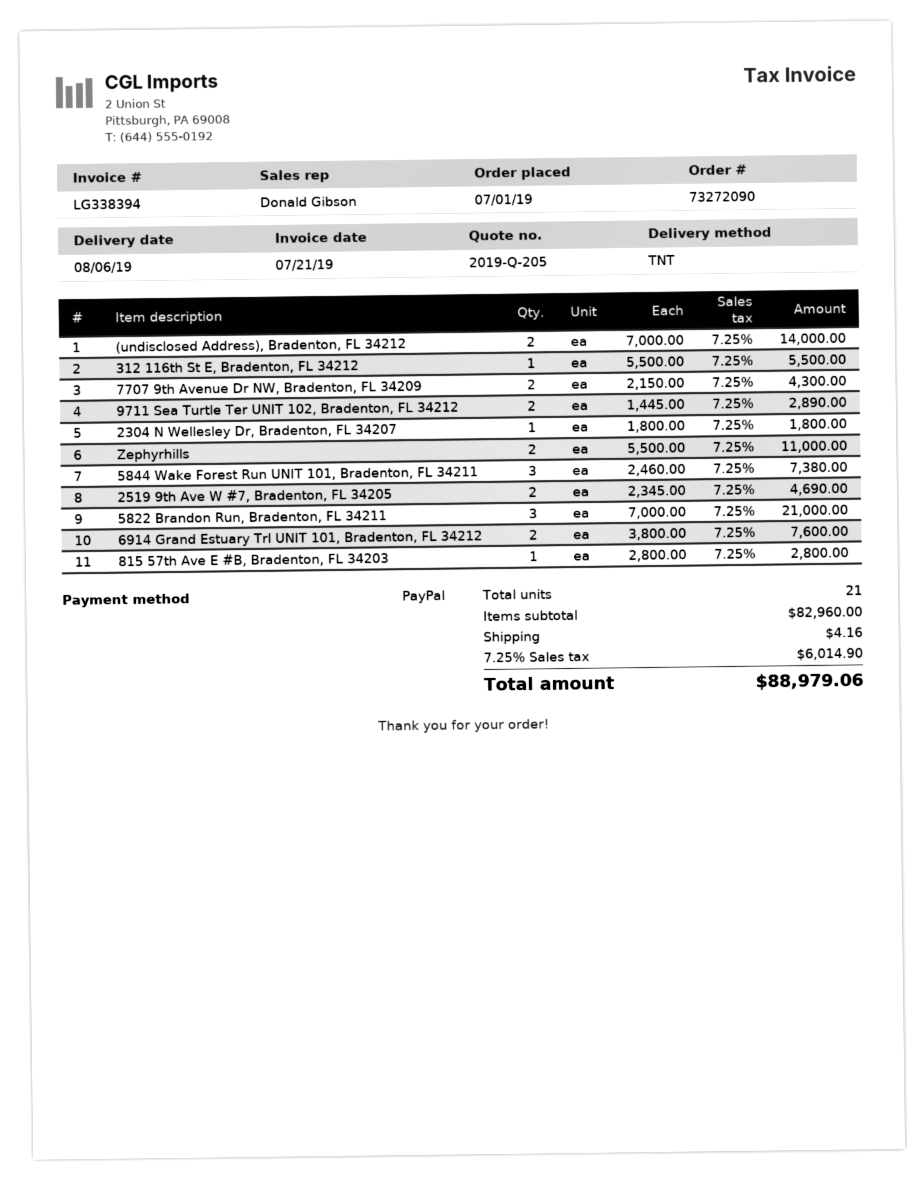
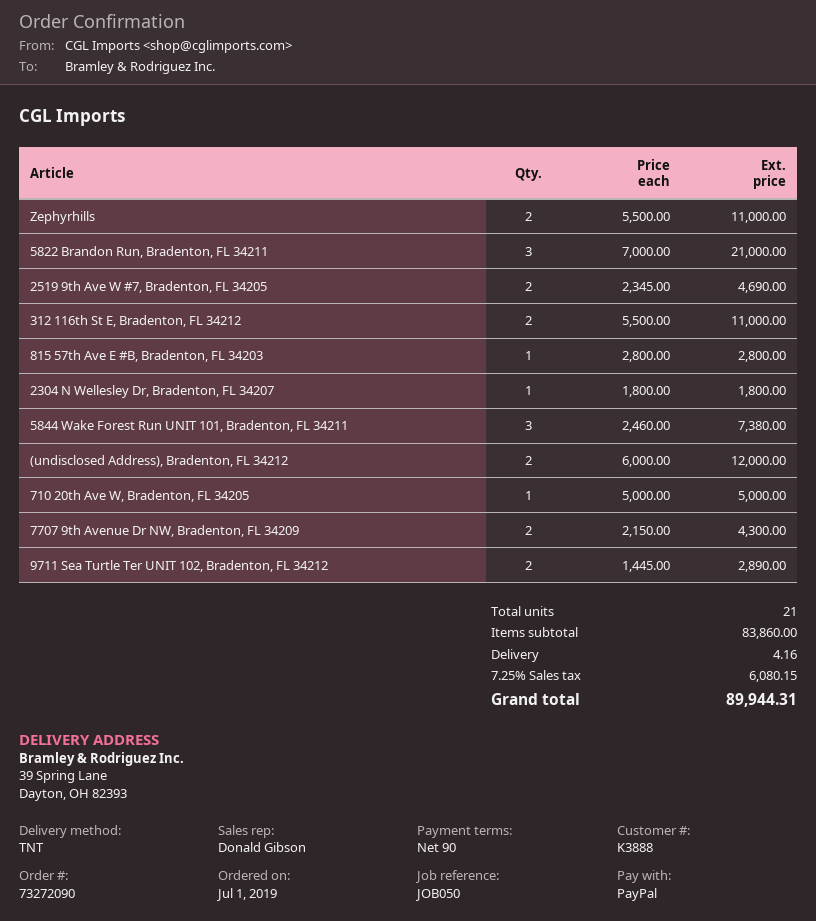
(undisclosed Address), Bradenton, FL 34212: 2 x 7000.00 = 14000.00 -> 2 x 6000.00 = 12000.00
312 116th St E, Bradenton, FL 34212: 1 x 5500.00 = 5500.00 -> 2 x 5500.00 = 11000.00
6914 Grand Estuary Trl UNIT 101, Bradenton, FL 34212: 2 x 3800.00 = 7600.00 -> none
710 20th Ave W, Bradenton, FL 34205: none -> 1 x 5000.00 = 5000.00
subtotal: 82960.00 -> 83860.00
tax: 7.25% = 6014.90 -> 7.25% = 6080.15
total: 88979.06 -> 89944.31

